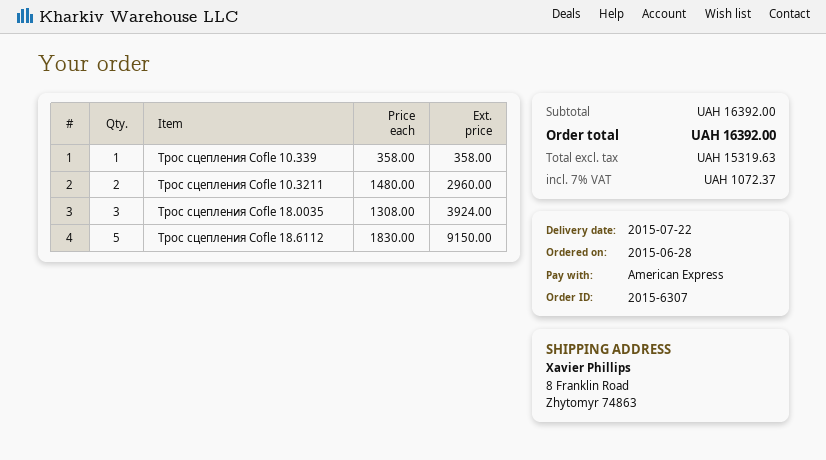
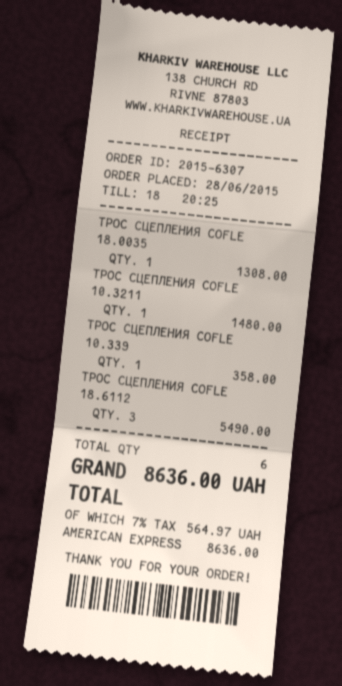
Трос сцепления Cofle 10.3211: 2 for 2960.00 -> 1 for 1480.00
Трос сцепления Cofle 18.0035: 3 for 3924.00 -> 1 for 1308.00
Трос сцепления Cofle 18.6112: 5 for 9150.00 -> 3 for 5490.00
tax: 7% = 1072.37 -> 7% = 564.97
total: 16392.00 -> 8636.00

